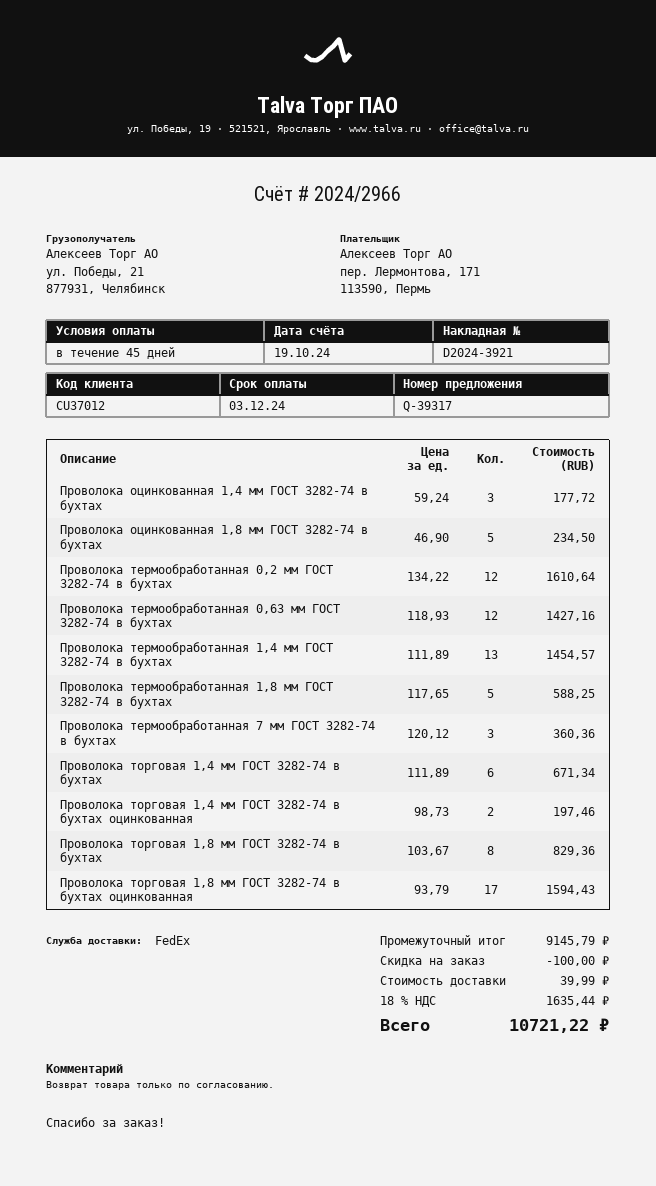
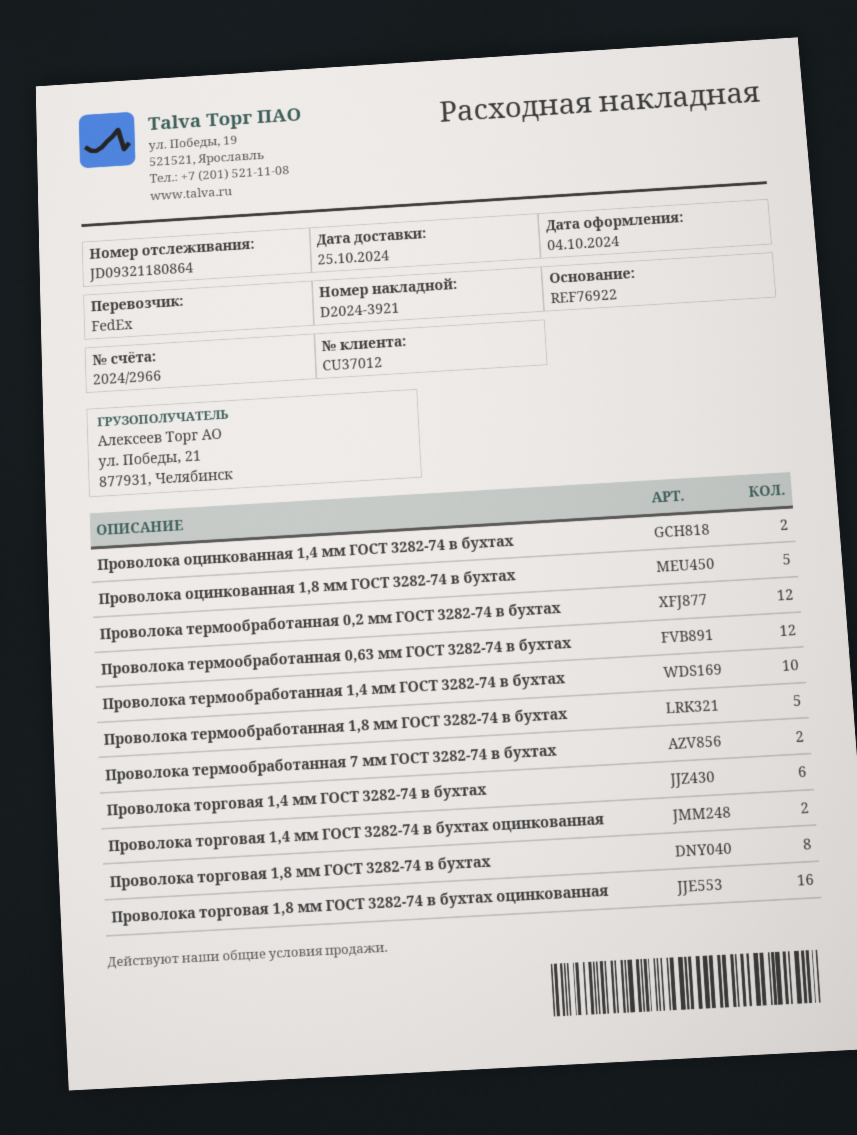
Проволока оцинкованная 1,4 мм ГОСТ 3282-74 в бухтах: 3 -> 2
Проволока термообработанная 1,4 мм ГОСТ 3282-74 в бухтах: 13 -> 10
Проволока термообработанная 7 мм ГОСТ 3282-74 в бухтах: 3 -> 2
Проволока торговая 1,8 мм ГОСТ 3282-74 в бухтах оцинкованная: 17 -> 16

